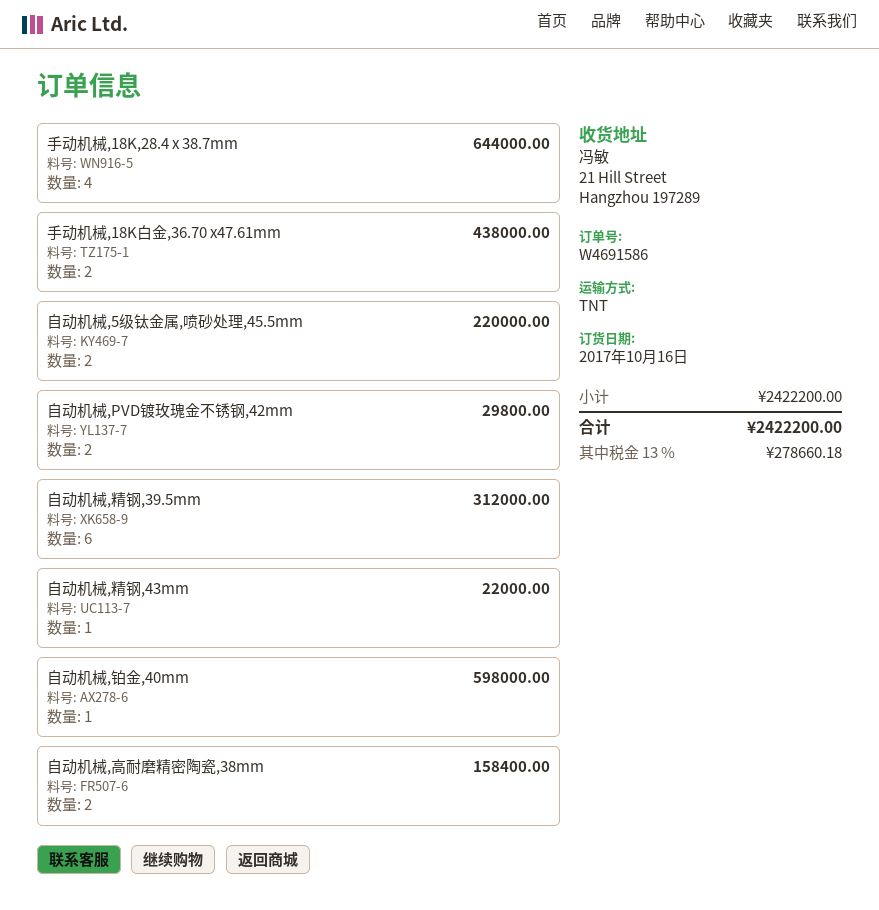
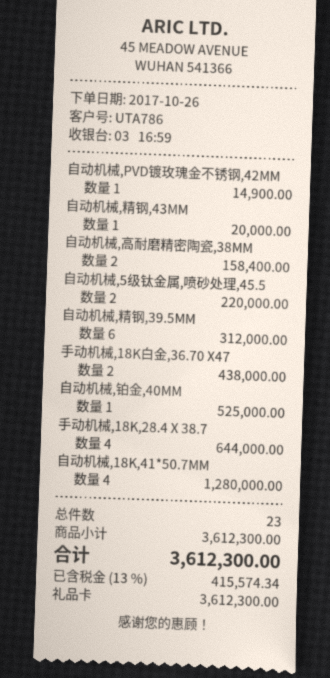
order date: 2017-10-16 -> 2017-10-26
自动机械,PVD镀玫瑰金不锈钢,42mm: 2 for 29800.00 -> 1 for 14900.00
自动机械,精钢,43mm: 1 for 22000.00 -> 1 for 20000.00
自动机械,铂金,40mm: 1 for 598000.00 -> 1 for 525000.00
自动机械,18K,41*50.7MM: none -> 4 for 1280000.00
subtotal: 2422200.00 -> 3612300.00
tax: 13% = 278660.18 -> 13% = 415574.34
total: 2422200.00 -> 3612300.00

